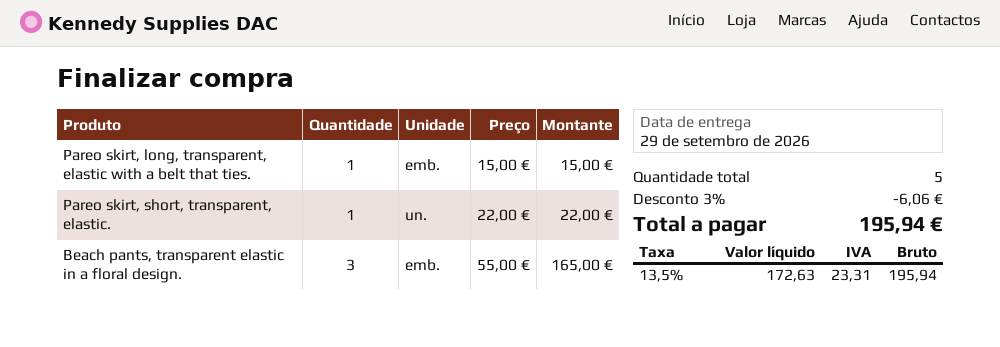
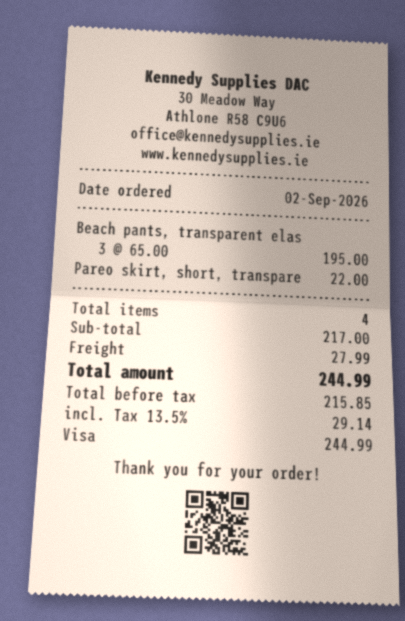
Pareo skirt, long, transparent, elastic with a belt that ties.: 1 x 15.00 = 15.00 -> none
Beach pants, transparent elastic in a floral design.: 3 x 55.00 = 165.00 -> 3 x 65.00 = 195.00
total quantity: 5 -> 4
discount: 3% = 6.06 -> none
shipping: none -> 27.99
net: 172.63 -> 215.85
tax: 13.5% = 23.31 -> 13.5% = 29.14
total: 195.94 -> 244.99

